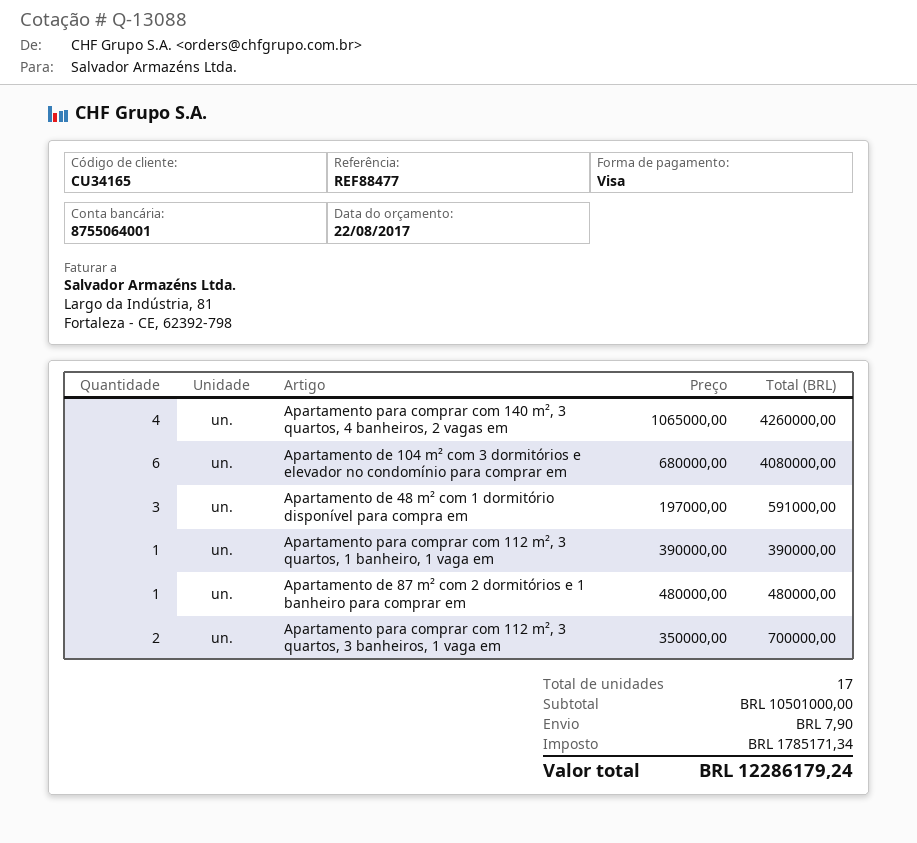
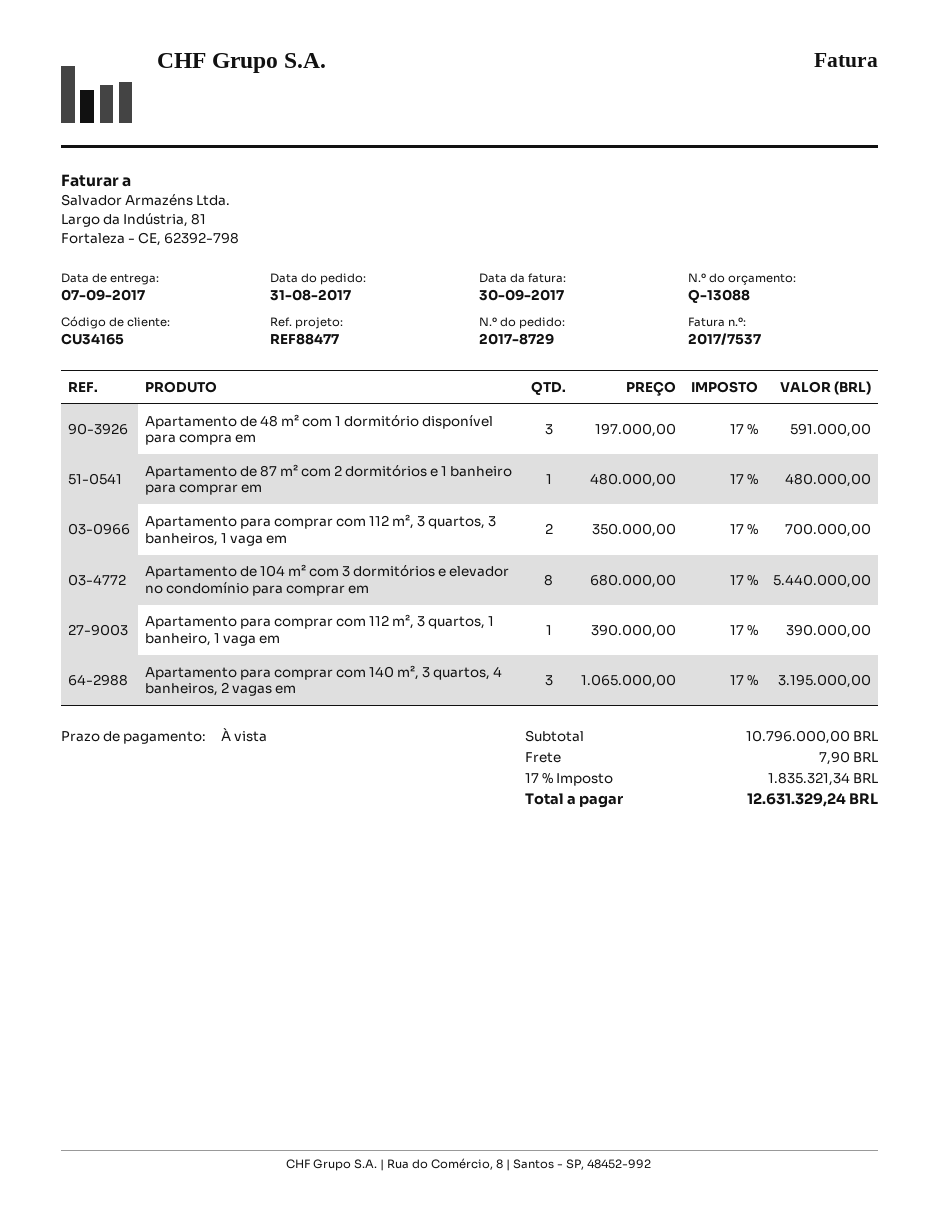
Apartamento para comprar com 140 m², 3 quartos, 4 banheiros, 2 vagas em: 4 x 1065000.00 = 4260000.00 -> 3 x 1065000.00 = 3195000.00
Apartamento de 104 m² com 3 dormitórios e elevador no condomínio para comprar em: 6 x 680000.00 = 4080000.00 -> 8 x 680000.00 = 5440000.00
subtotal: 10501000.00 -> 10796000.00
tax: 1785171.34 -> 1835321.34
total: 12286179.24 -> 12631329.24

